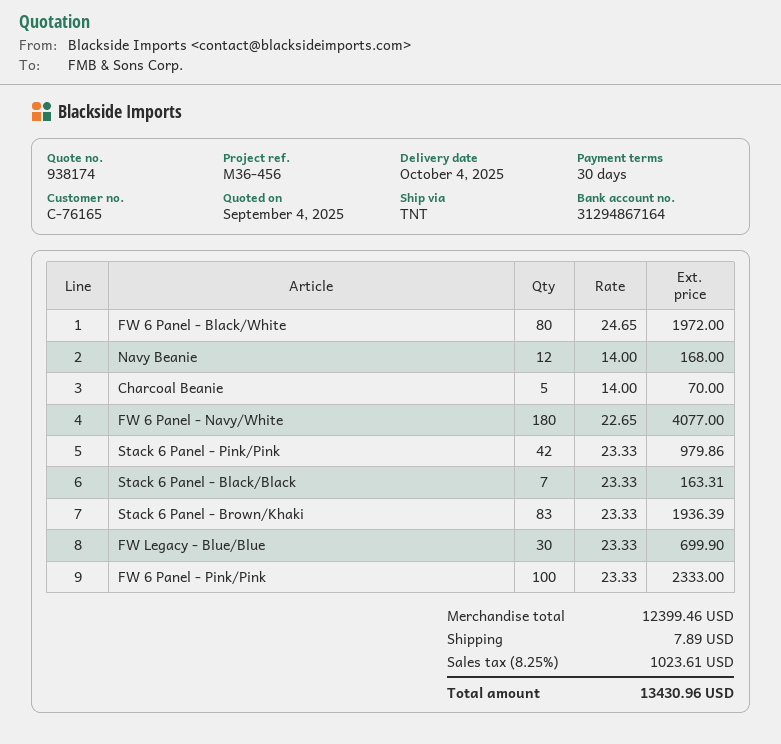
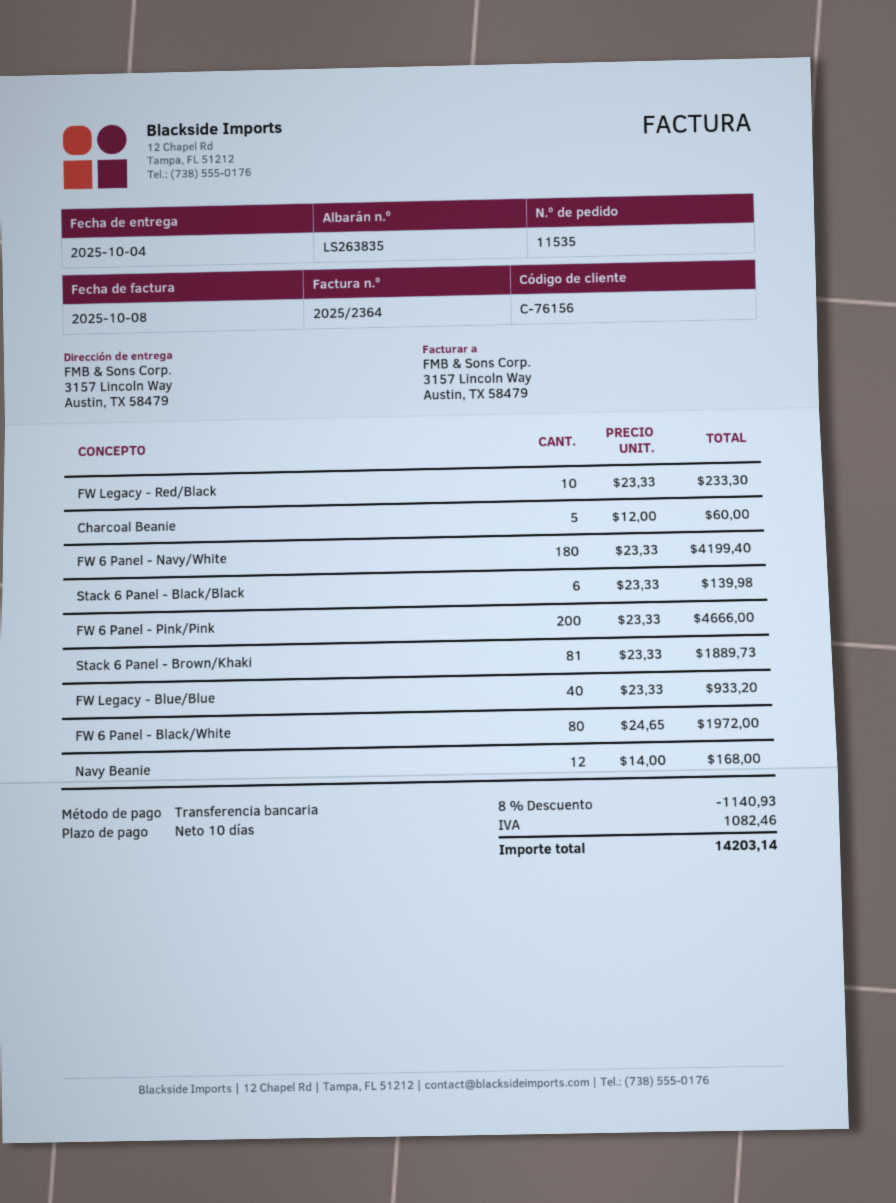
payment terms: 30 days -> 10 days
customer number: C-76165 -> C-76156
Charcoal Beanie: 5 x 14.00 = 70.00 -> 5 x 12.00 = 60.00
FW 6 Panel - Navy/White: 180 x 22.65 = 4077.00 -> 180 x 23.33 = 4199.40
Stack 6 Panel - Pink/Pink: 42 x 23.33 = 979.86 -> none
Stack 6 Panel - Black/Black: 7 x 23.33 = 163.31 -> 6 x 23.33 = 139.98
Stack 6 Panel - Brown/Khaki: 83 x 23.33 = 1936.39 -> 81 x 23.33 = 1889.73
FW Legacy - Blue/Blue: 30 x 23.33 = 699.90 -> 40 x 23.33 = 933.20
FW 6 Panel - Pink/Pink: 100 x 23.33 = 2333.00 -> 200 x 23.33 = 4666.00
FW Legacy - Red/Black: none -> 10 x 23.33 = 233.30
discount: none -> 8% = 1140.93
shipping: 7.89 -> none
tax: 1023.61 -> 1082.46
total: 13430.96 -> 14203.14

